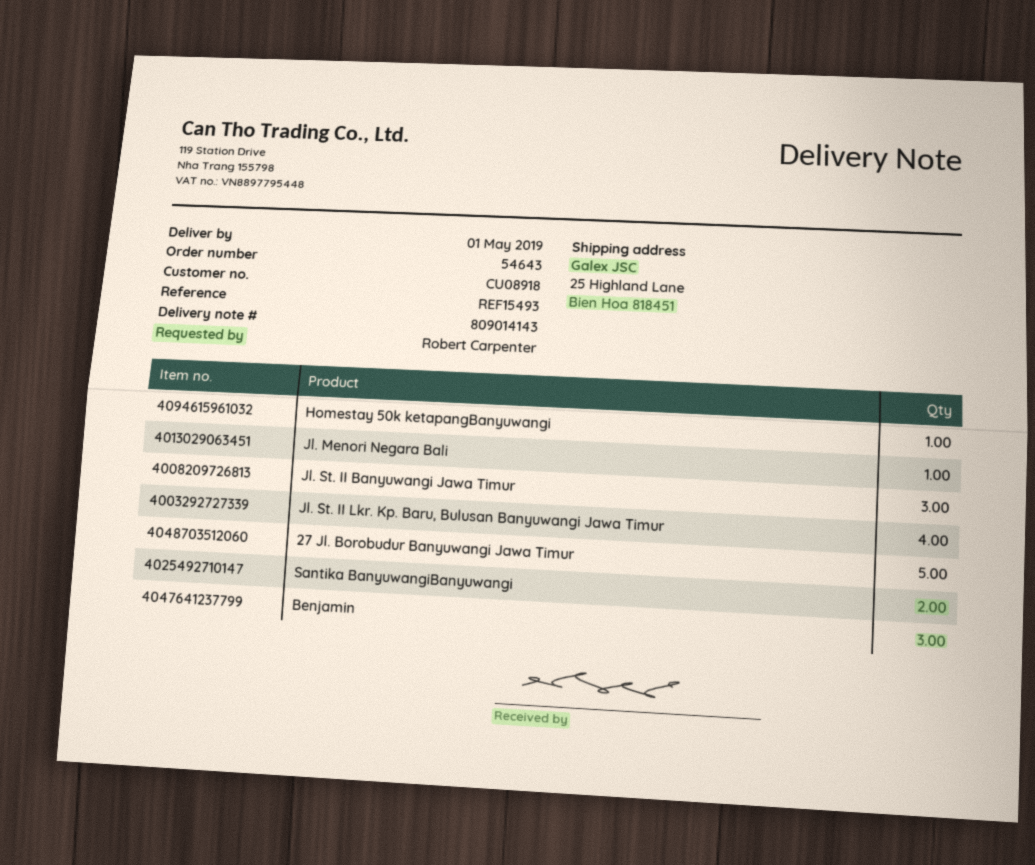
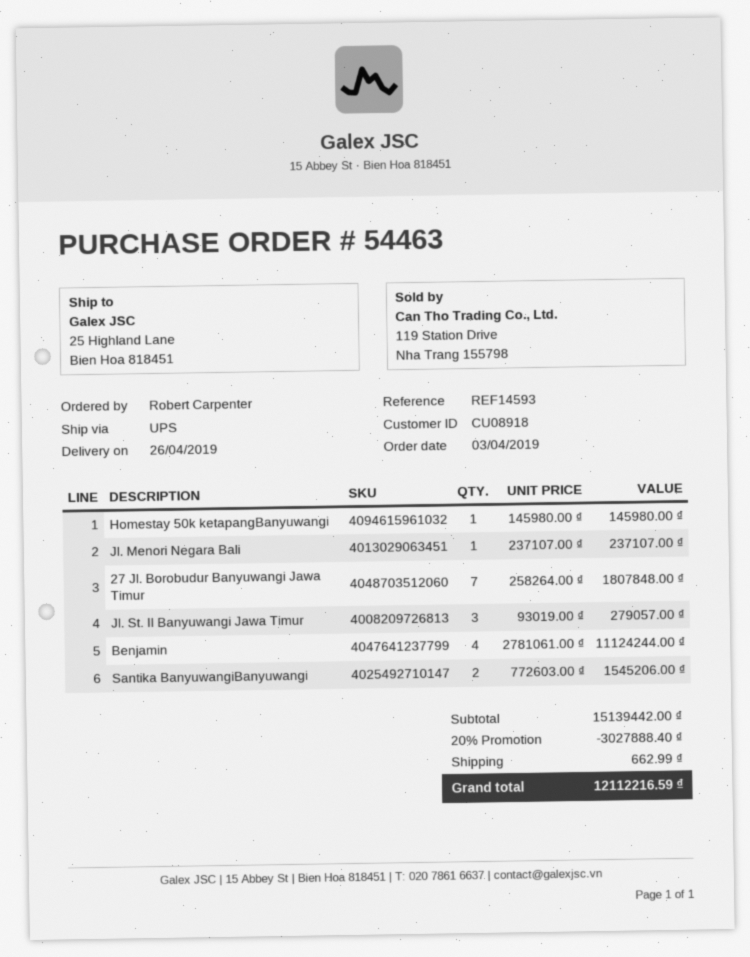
order number: 54643 -> 54463
delivery date: 2019-05-01 -> 2019-04-26
reference: REF15493 -> REF14593
Jl. St. II Lkr. Kp. Baru, Bulusan Banyuwangi Jawa Timur: 4 -> none
27 Jl. Borobudur Banyuwangi Jawa Timur: 5 -> 7
Benjamin: 3 -> 4

